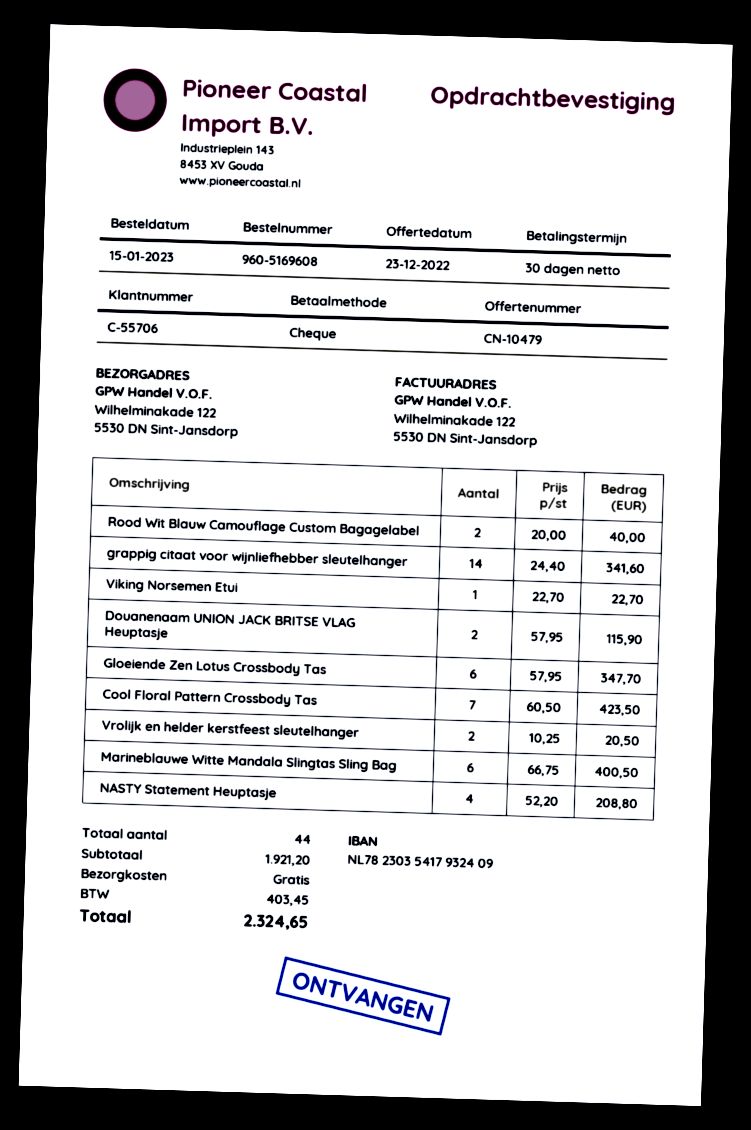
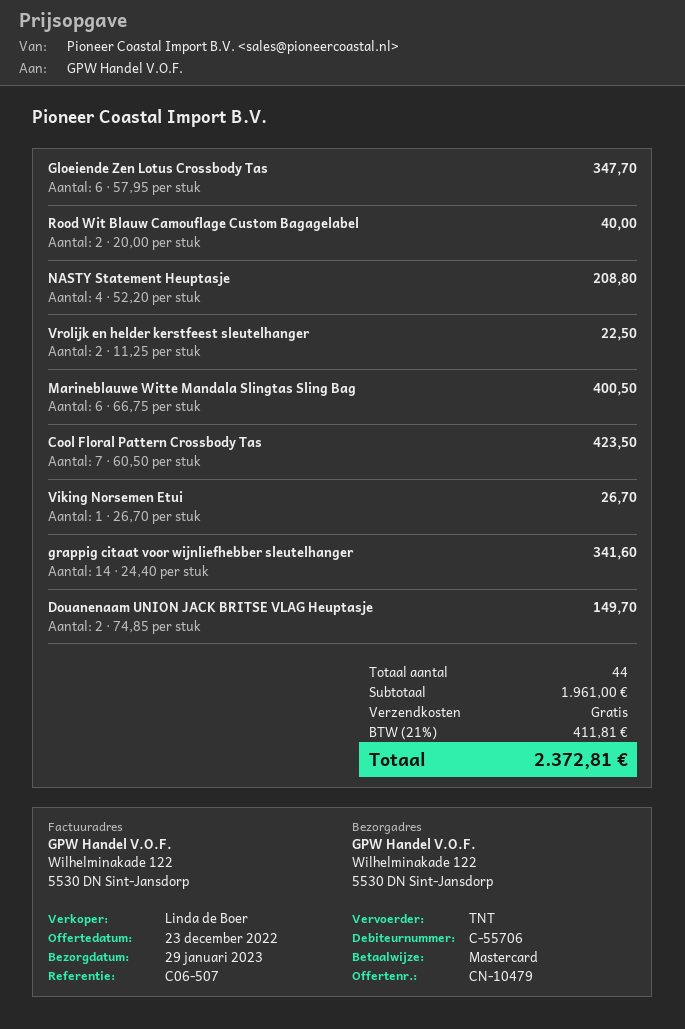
payment method: cheque -> Mastercard
Viking Norsemen Etui: 1 x 22.70 = 22.70 -> 1 x 26.70 = 26.70
Douanenaam UNION JACK BRITSE VLAG Heuptasje: 2 x 57.95 = 115.90 -> 2 x 74.85 = 149.70
Vrolijk en helder kerstfeest sleutelhanger: 2 x 10.25 = 20.50 -> 2 x 11.25 = 22.50
subtotal: 1921.20 -> 1961.00
tax: 403.45 -> 411.81
total: 2324.65 -> 2372.81

